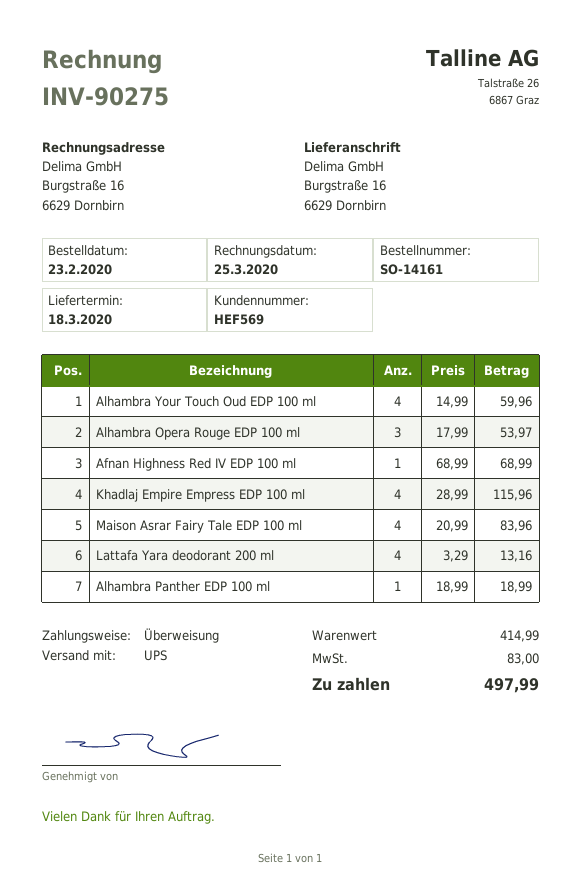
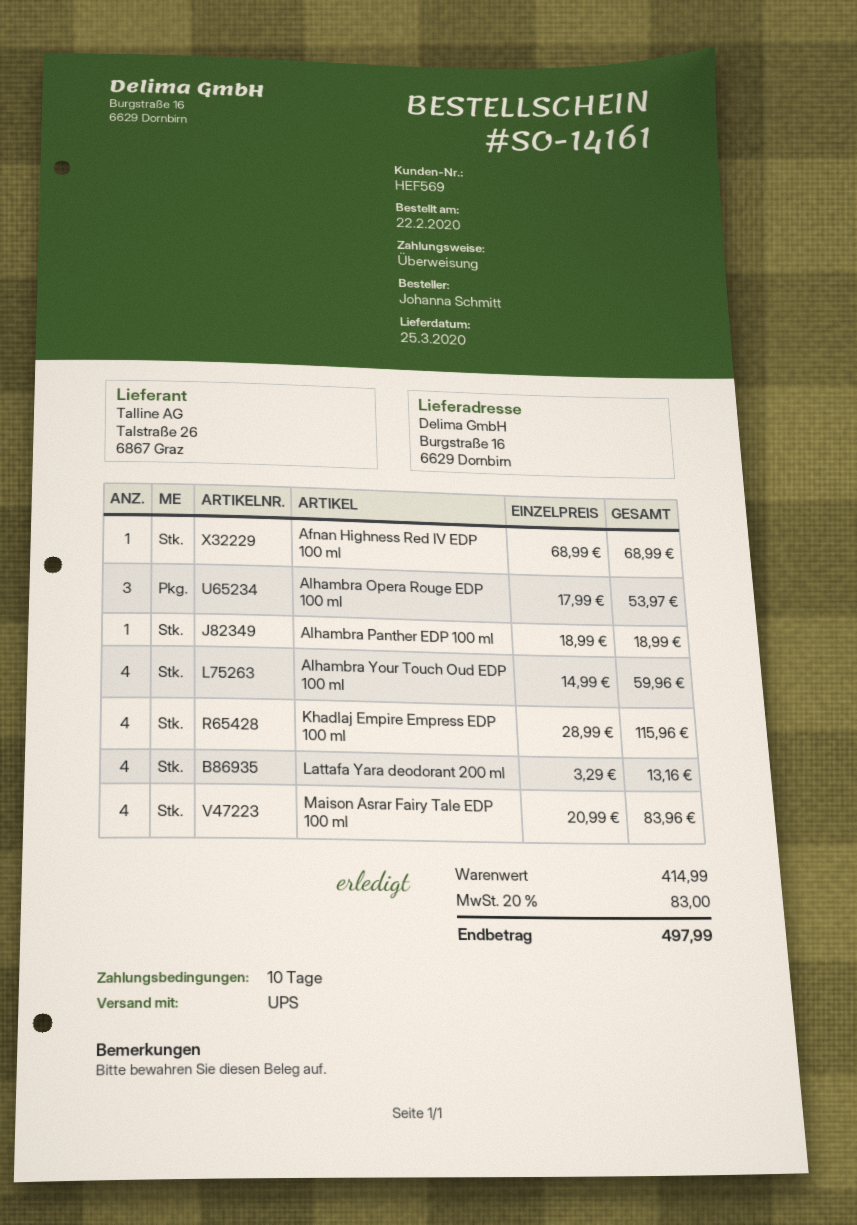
order date: 2020-02-23 -> 2020-02-22
delivery date: 2020-03-18 -> 2020-03-25

